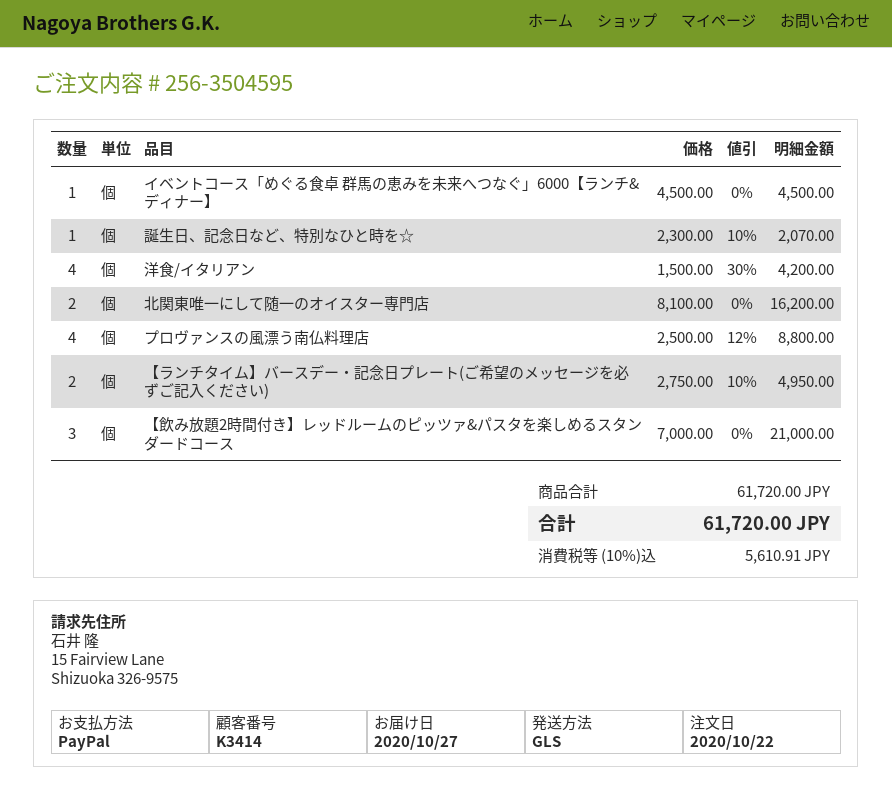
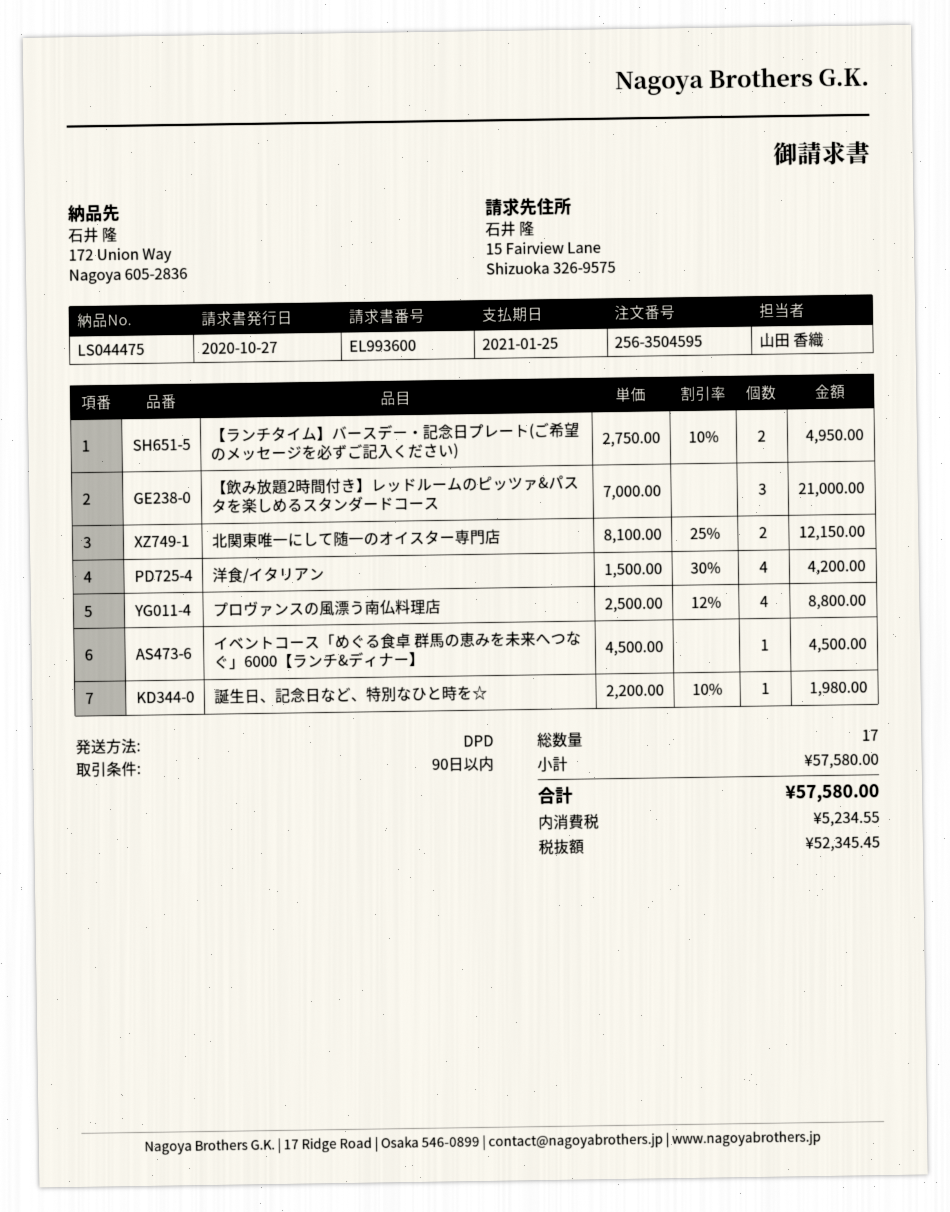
shipping method: GLS -> DPD
誕生日、記念日など、特別なひと時を☆: 1 x 2300.00 - 10% = 2070.00 -> 1 x 2200.00 - 10% = 1980.00
北関東唯一にして随一のオイスター専門店: 2 x 8100.00 = 16200.00 -> 2 x 8100.00 - 25% = 12150.00
subtotal: 61720.00 -> 57580.00
tax: 5610.91 -> 5234.55
total: 61720.00 -> 57580.00

